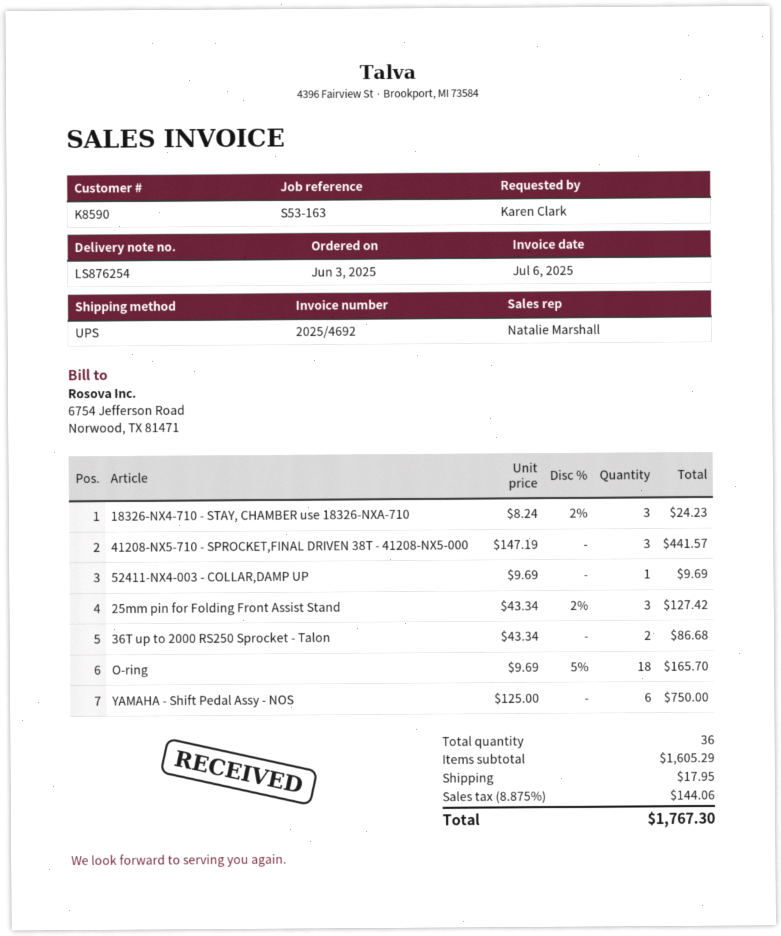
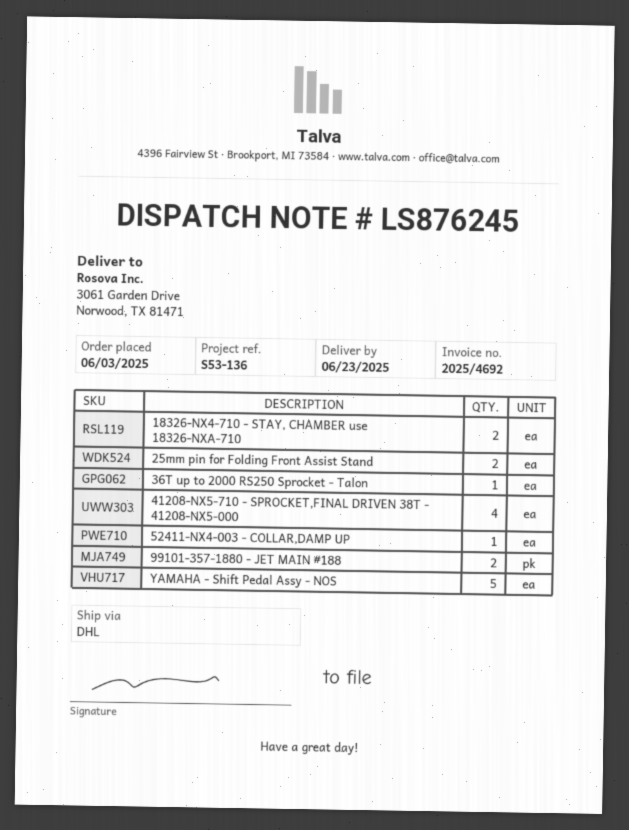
delivery note number: LS876254 -> LS876245
reference: S53-163 -> S53-136
shipping method: UPS -> DHL
18326-NX4-710 - STAY, CHAMBER use 18326-NXA-710: 3 -> 2
41208-NX5-710 - SPROCKET,FINAL DRIVEN 38T - 41208-NX5-000: 3 -> 4
25mm pin for Folding Front Assist Stand: 3 -> 2
36T up to 2000 RS250 Sprocket - Talon: 2 -> 1
O-ring: 18 -> none
YAMAHA - Shift Pedal Assy - NOS: 6 -> 5
99101-357-1880 - JET MAIN #188: none -> 2

